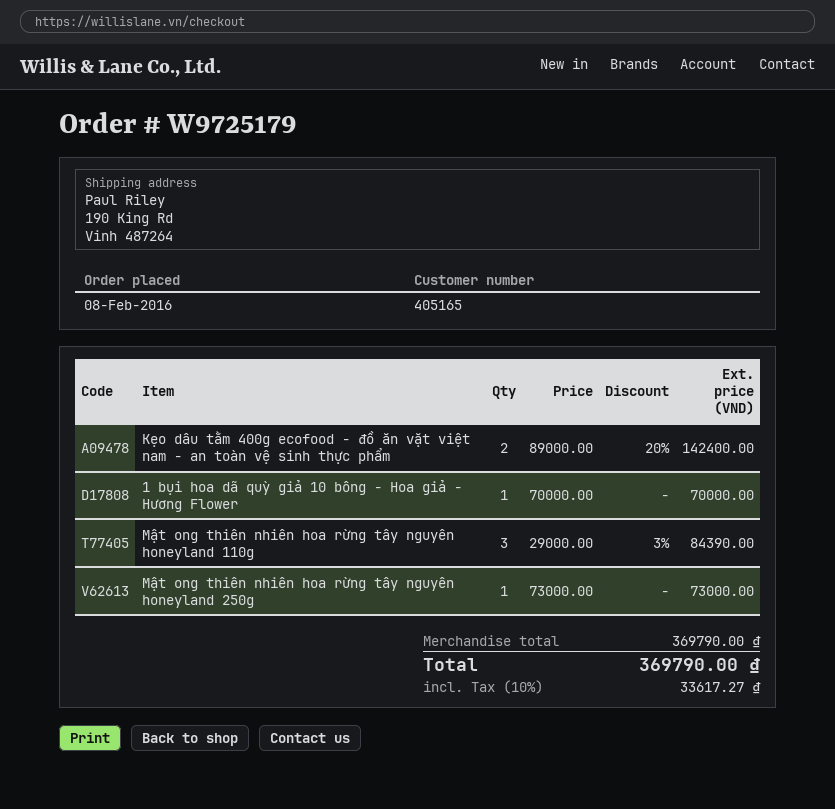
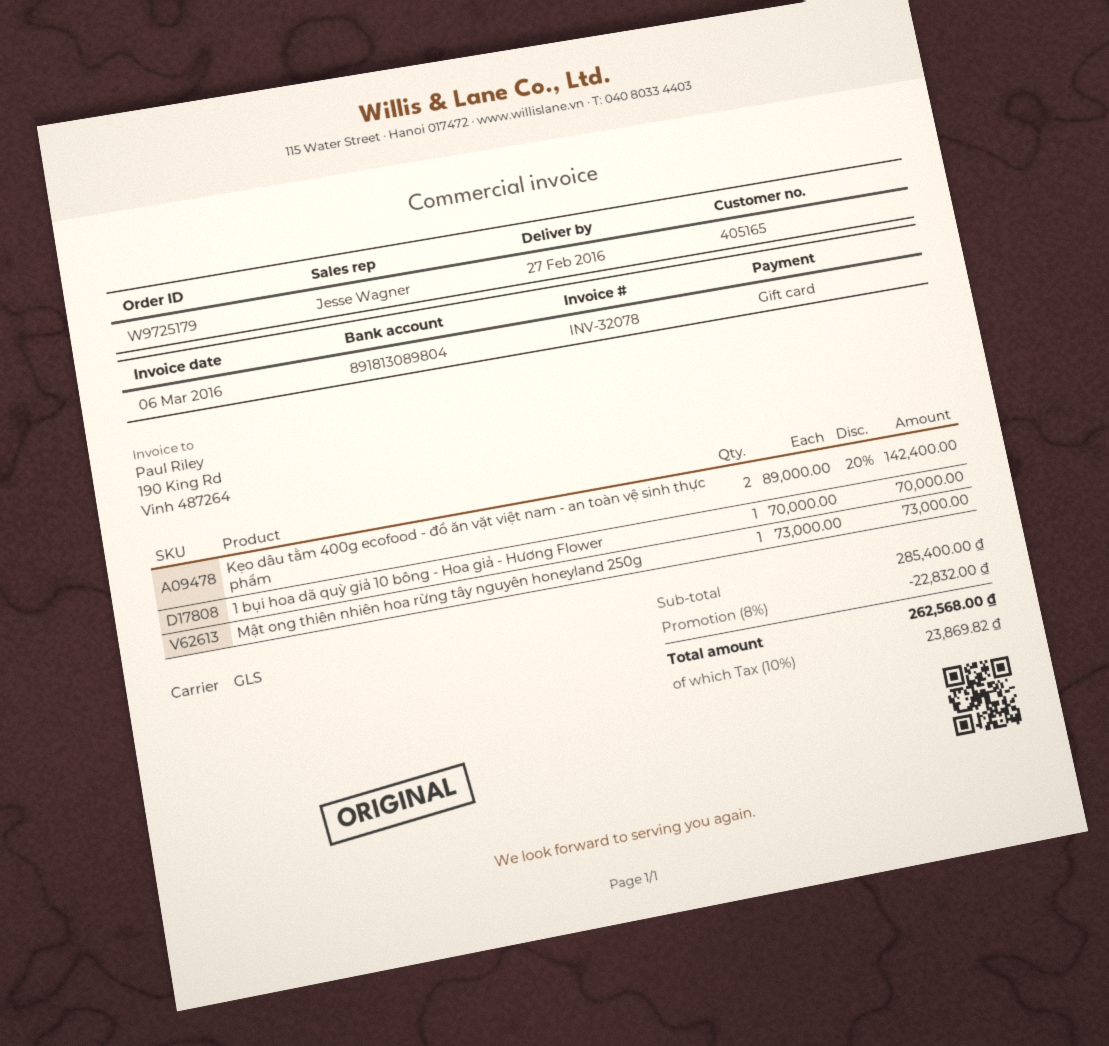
Mật ong thiên nhiên hoa rừng tây nguyên honeyland 110g: 3 x 29000.00 - 3% = 84390.00 -> none
subtotal: 369790.00 -> 285400.00
discount: none -> 8% = 22832.00
tax: 10% = 33617.27 -> 10% = 23869.82
total: 369790.00 -> 262568.00

